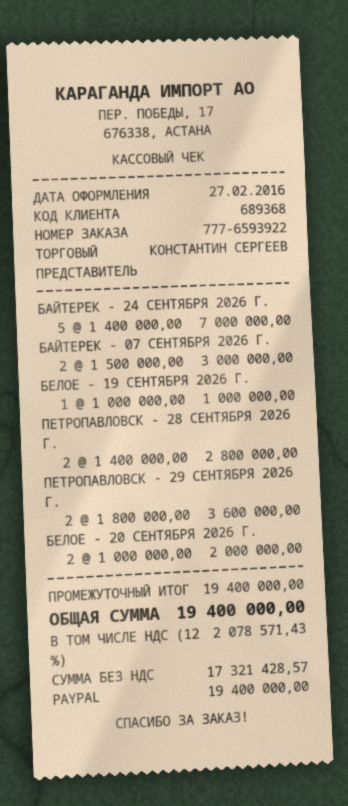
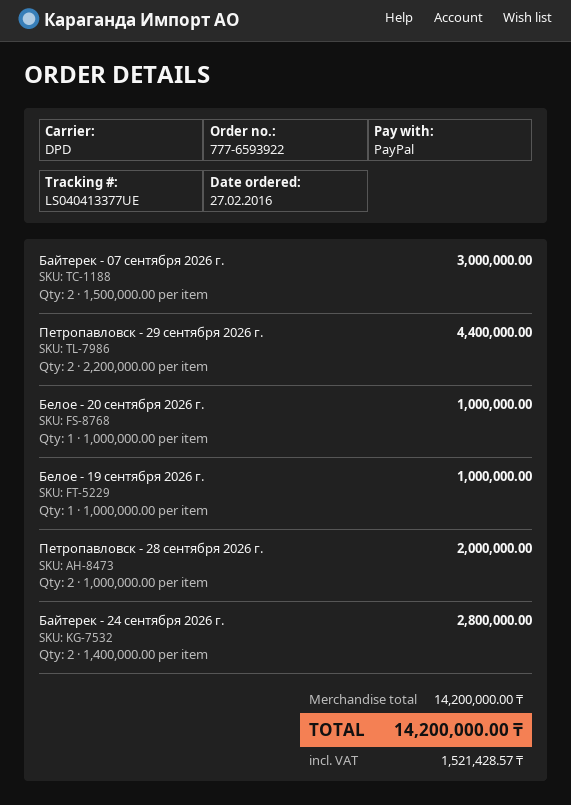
БАЙТЕРЕК - 24 СЕНТЯБРЯ 2026 Г.: 5 x 1400000.00 = 7000000.00 -> 2 x 1400000.00 = 2800000.00
ПЕТРОПАВЛОВСК - 28 СЕНТЯБРЯ 2026 Г.: 2 x 1400000.00 = 2800000.00 -> 2 x 1000000.00 = 2000000.00
ПЕТРОПАВЛОВСК - 29 СЕНТЯБРЯ 2026 Г.: 2 x 1800000.00 = 3600000.00 -> 2 x 2200000.00 = 4400000.00
БЕЛОЕ - 20 СЕНТЯБРЯ 2026 Г.: 2 x 1000000.00 = 2000000.00 -> 1 x 1000000.00 = 1000000.00
subtotal: 19400000.00 -> 14200000.00
tax: 2078571.43 -> 1521428.57
total: 19400000.00 -> 14200000.00

